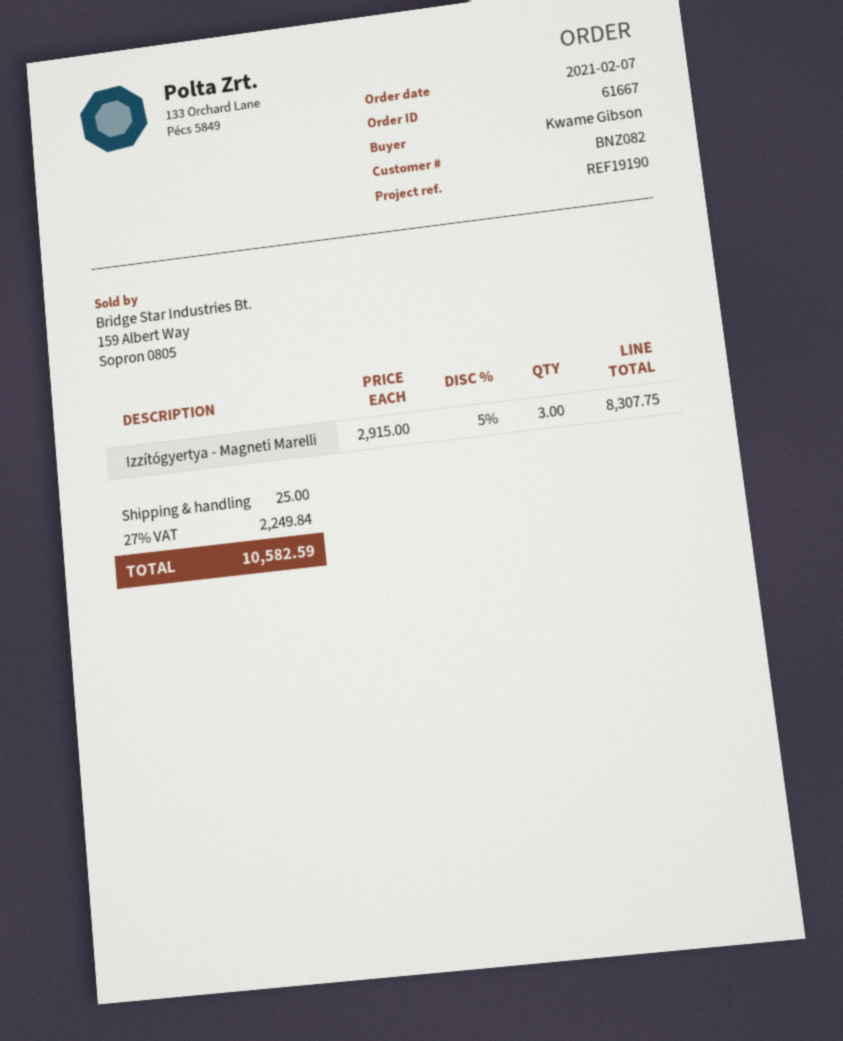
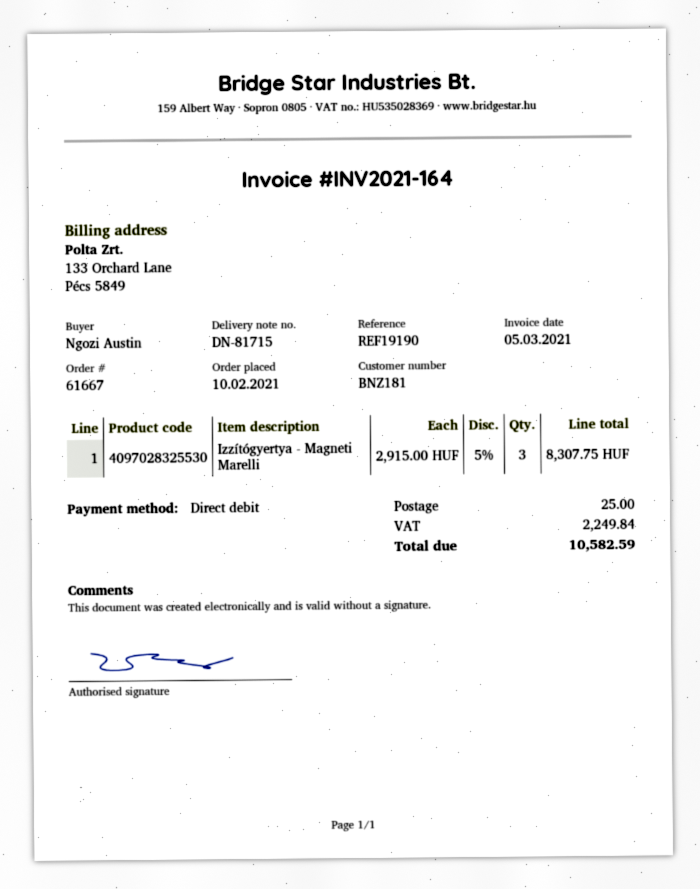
order date: 2021-02-07 -> 2021-02-10
customer number: BNZ082 -> BNZ181
ordered by: Kwame Gibson -> Ngozi Austin

